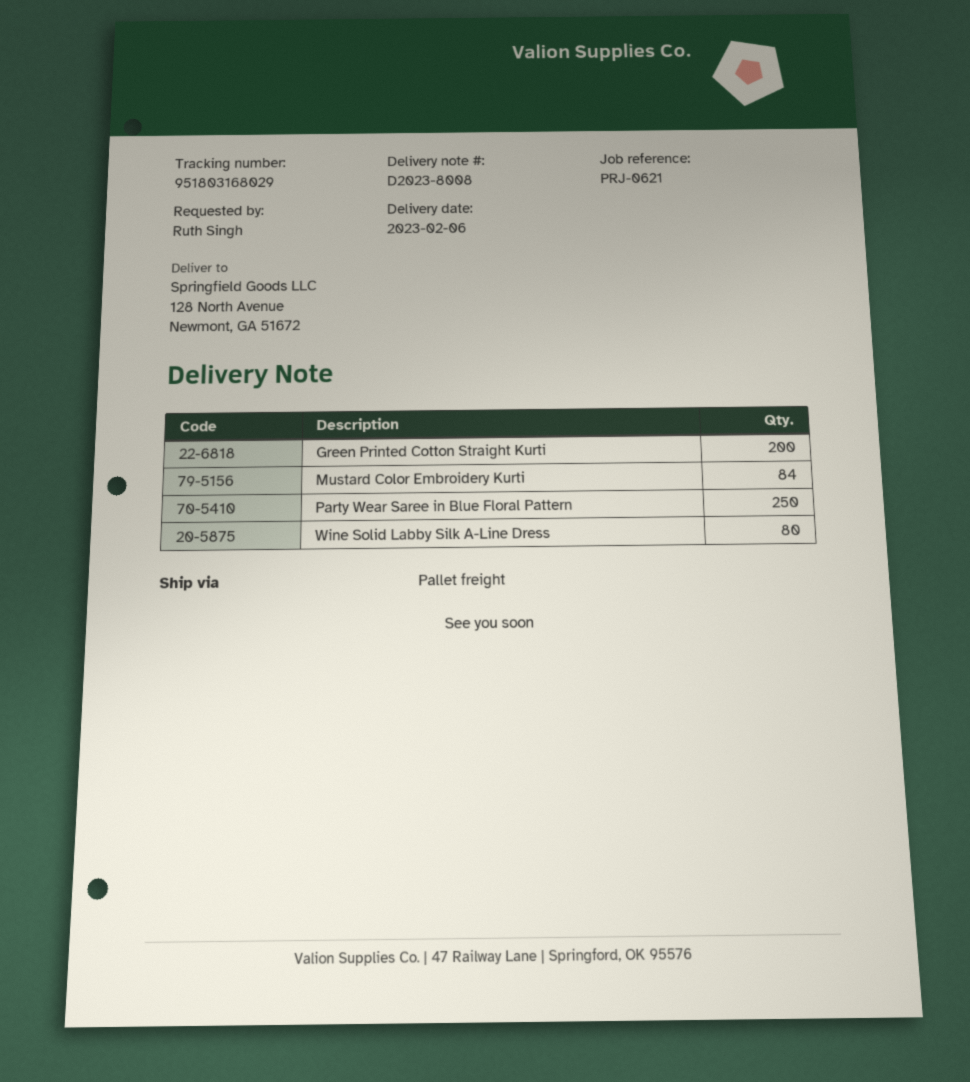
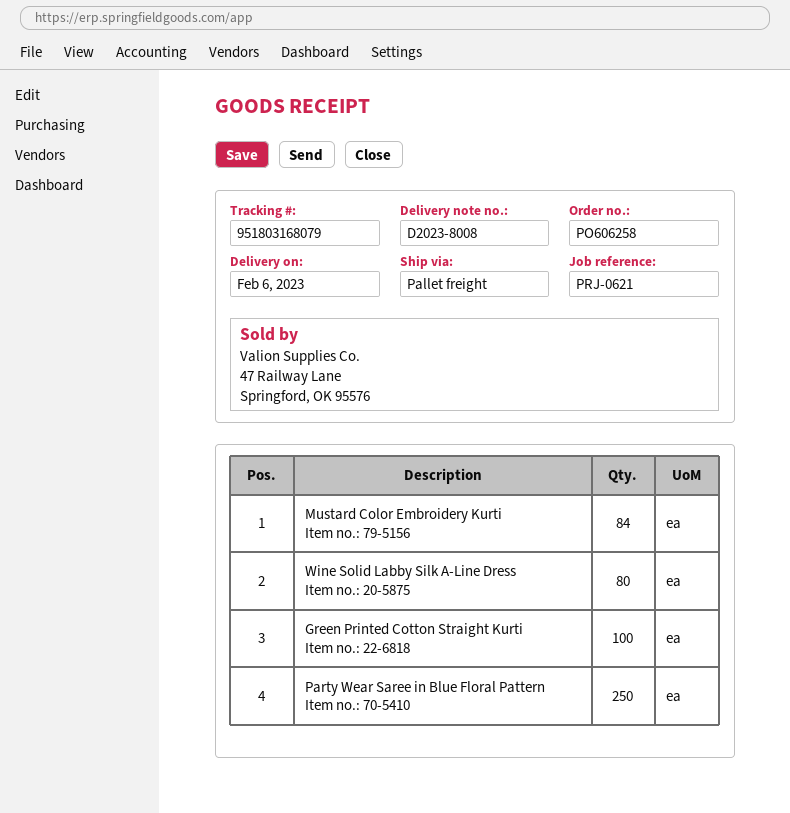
tracking number: 951803168029 -> 951803168079
Green Printed Cotton Straight Kurti: 200 -> 100

